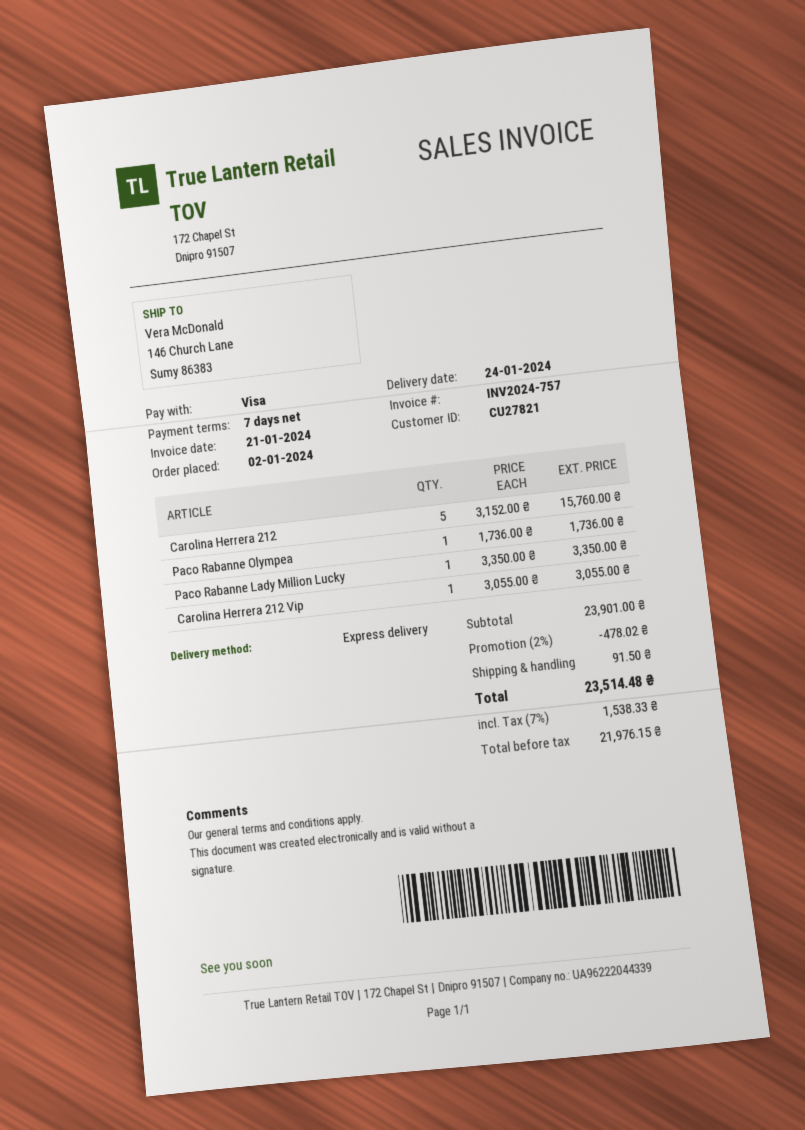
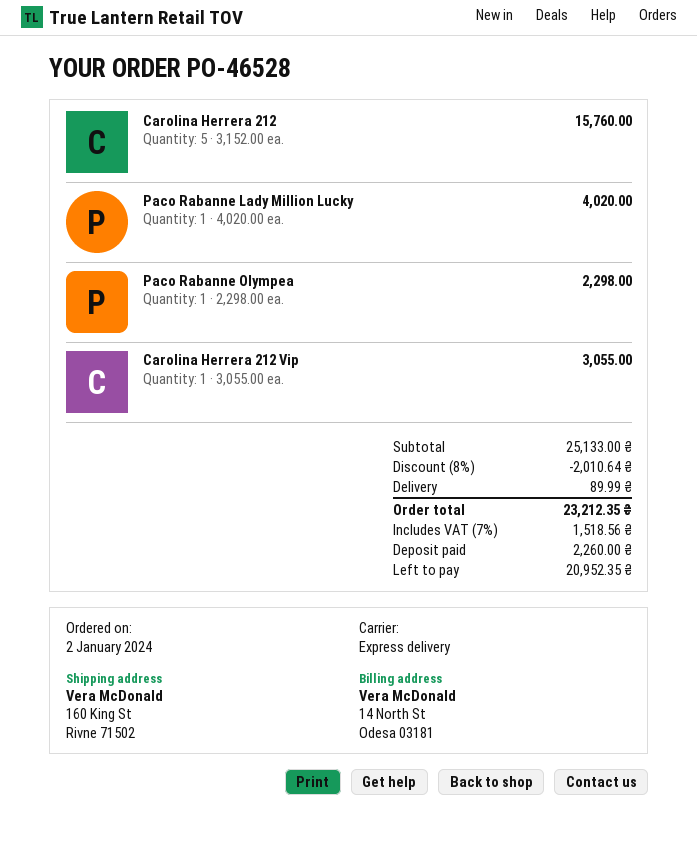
ship to: 146 Church Lane, Sumy 86383 -> 160 King St, Rivne 71502
Paco Rabanne Olympea: 1 x 1736.00 = 1736.00 -> 1 x 2298.00 = 2298.00
Paco Rabanne Lady Million Lucky: 1 x 3350.00 = 3350.00 -> 1 x 4020.00 = 4020.00
subtotal: 23901.00 -> 25133.00
discount: 2% = 478.02 -> 8% = 2010.64
shipping: 91.50 -> 89.99
tax: 7% = 1538.33 -> 7% = 1518.56
total: 23514.48 -> 23212.35

